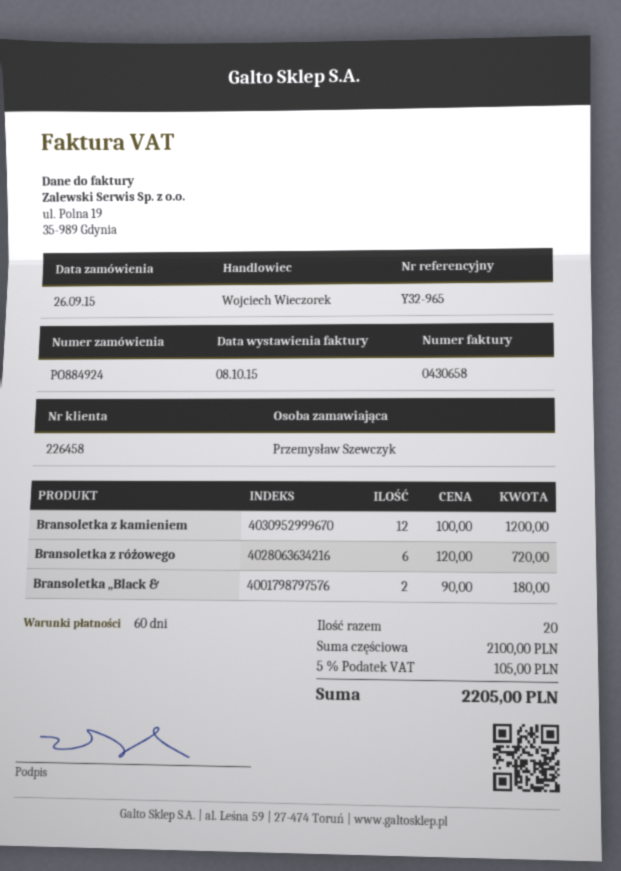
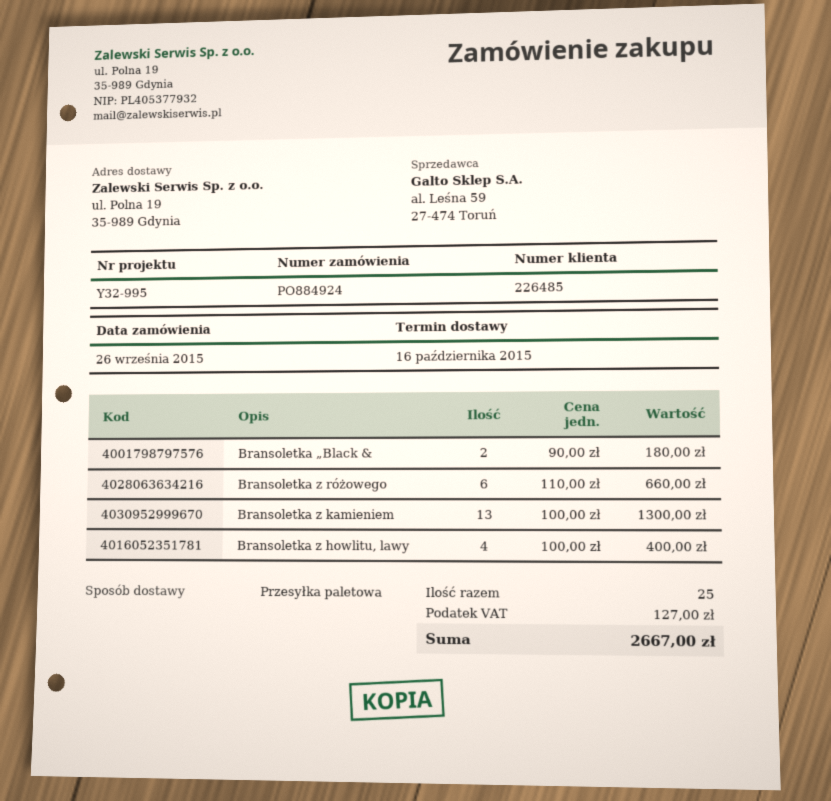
customer number: 226458 -> 226485
reference: Y32-965 -> Y32-995
Bransoletka z kamieniem: 12 x 100.00 = 1200.00 -> 13 x 100.00 = 1300.00
Bransoletka z różowego: 6 x 120.00 = 720.00 -> 6 x 110.00 = 660.00
Bransoletka z howlitu, lawy: none -> 4 x 100.00 = 400.00
total quantity: 20 -> 25
tax: 105.00 -> 127.00
total: 2205.00 -> 2667.00

